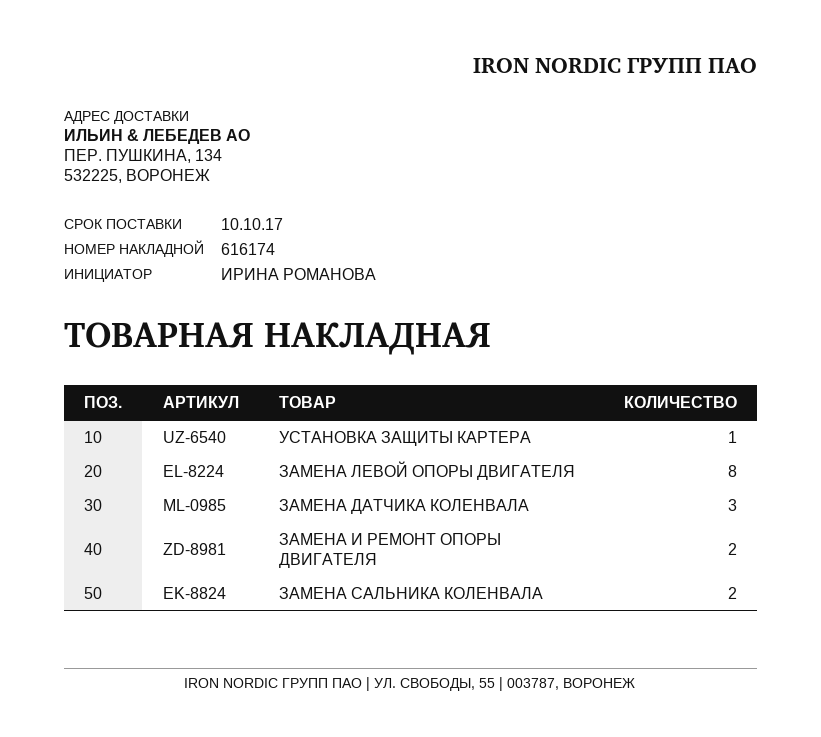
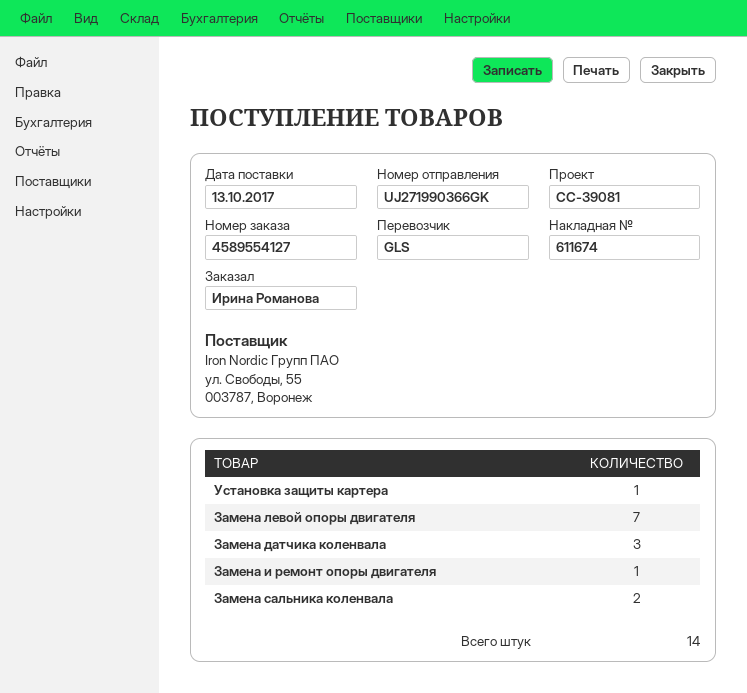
delivery note number: 616174 -> 611674
delivery date: 2017-10-10 -> 2017-10-13
ЗАМЕНА ЛЕВОЙ ОПОРЫ ДВИГАТЕЛЯ: 8 -> 7
ЗАМЕНА И РЕМОНТ ОПОРЫ ДВИГАТЕЛЯ: 2 -> 1

